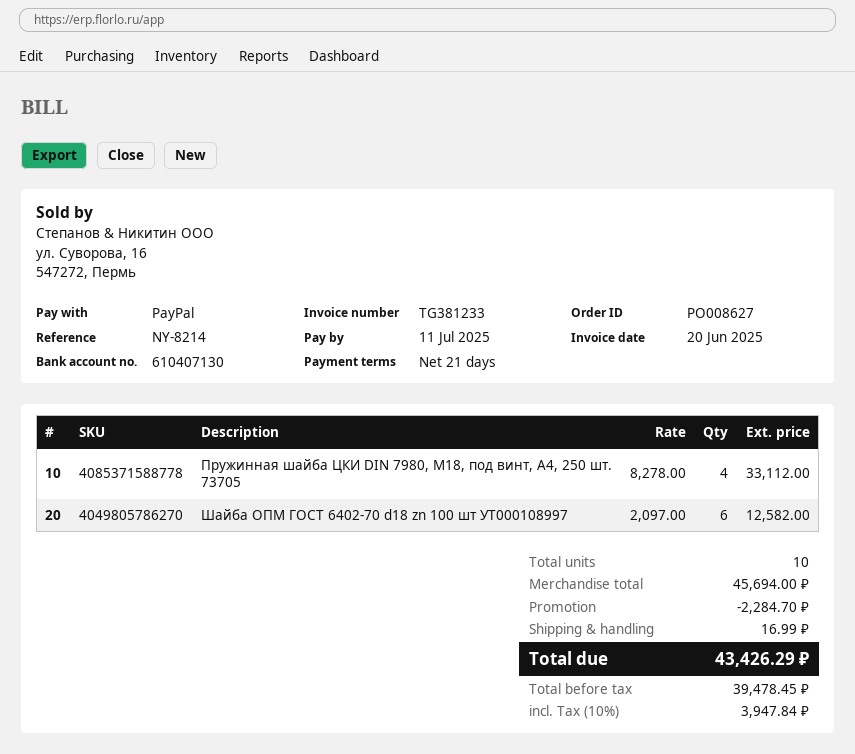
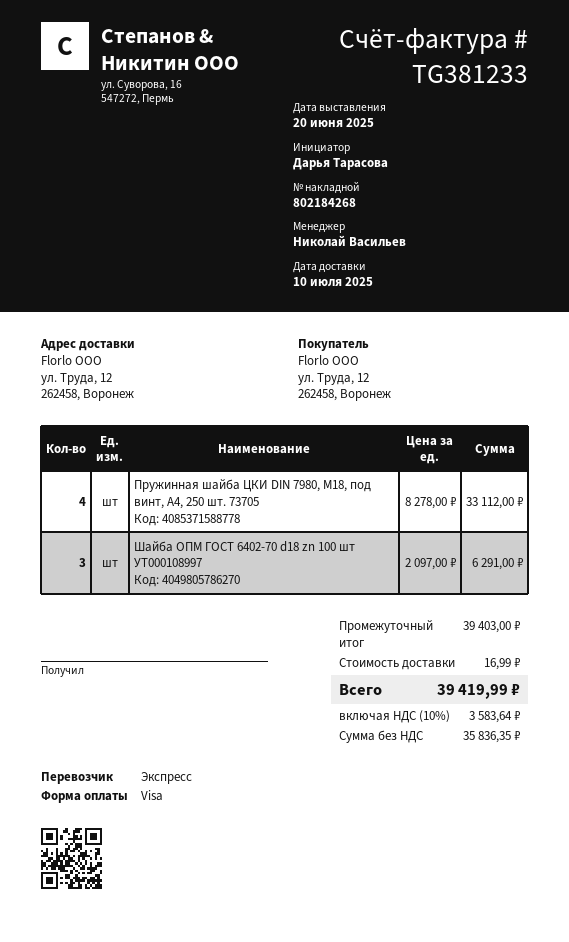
payment method: PayPal -> Visa
Шайба ОПМ ГОСТ 6402-70 d18 zn 100 шт УТ000108997: 6 x 2097.00 = 12582.00 -> 3 x 2097.00 = 6291.00
subtotal: 45694.00 -> 39403.00
discount: 2284.70 -> none
net: 39478.45 -> 35836.35
tax: 10% = 3947.84 -> 10% = 3583.64
total: 43426.29 -> 39419.99

